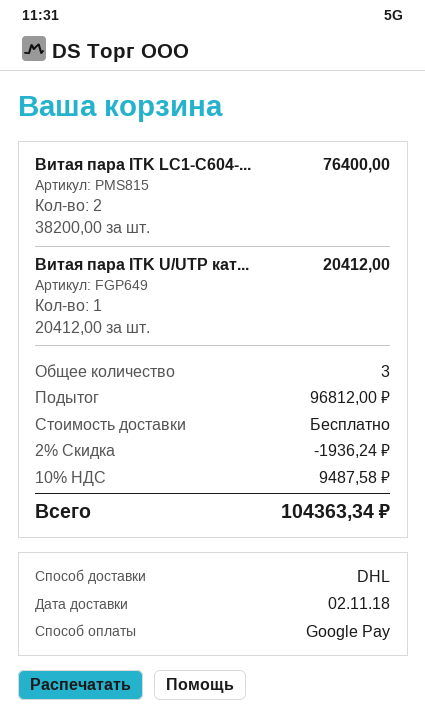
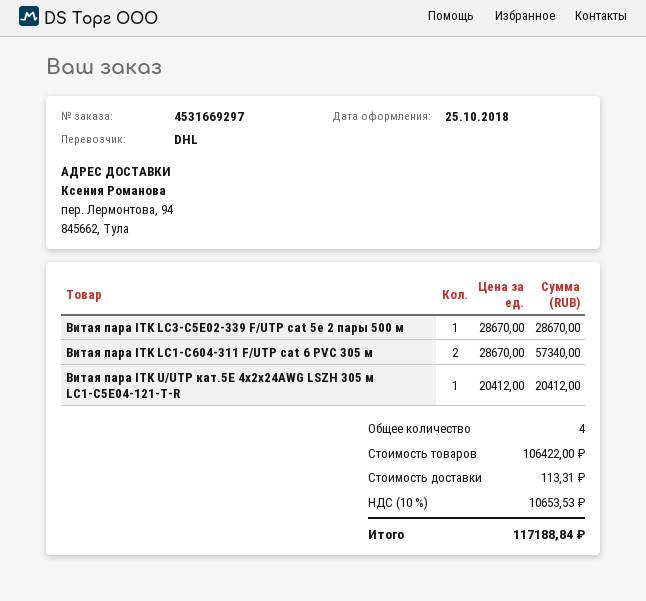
Витая пара ITK LC1-C604-...: 2 x 38200.00 = 76400.00 -> 2 x 28670.00 = 57340.00
Витая пара ITK LC3-C5E02-339 F/UTP cat 5e 2 пары 500 м: none -> 1 x 28670.00 = 28670.00
total quantity: 3 -> 4
subtotal: 96812.00 -> 106422.00
discount: 2% = 1936.24 -> none
shipping: 0.00 -> 113.31
tax: 10% = 9487.58 -> 10% = 10653.53
total: 104363.34 -> 117188.84

